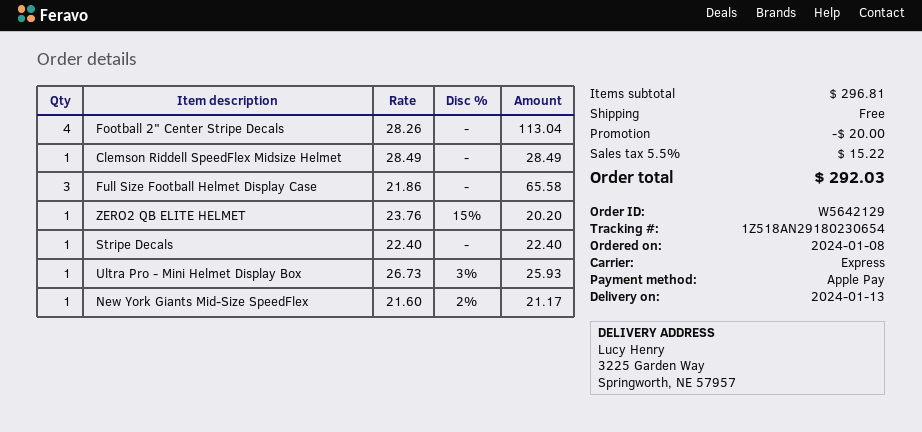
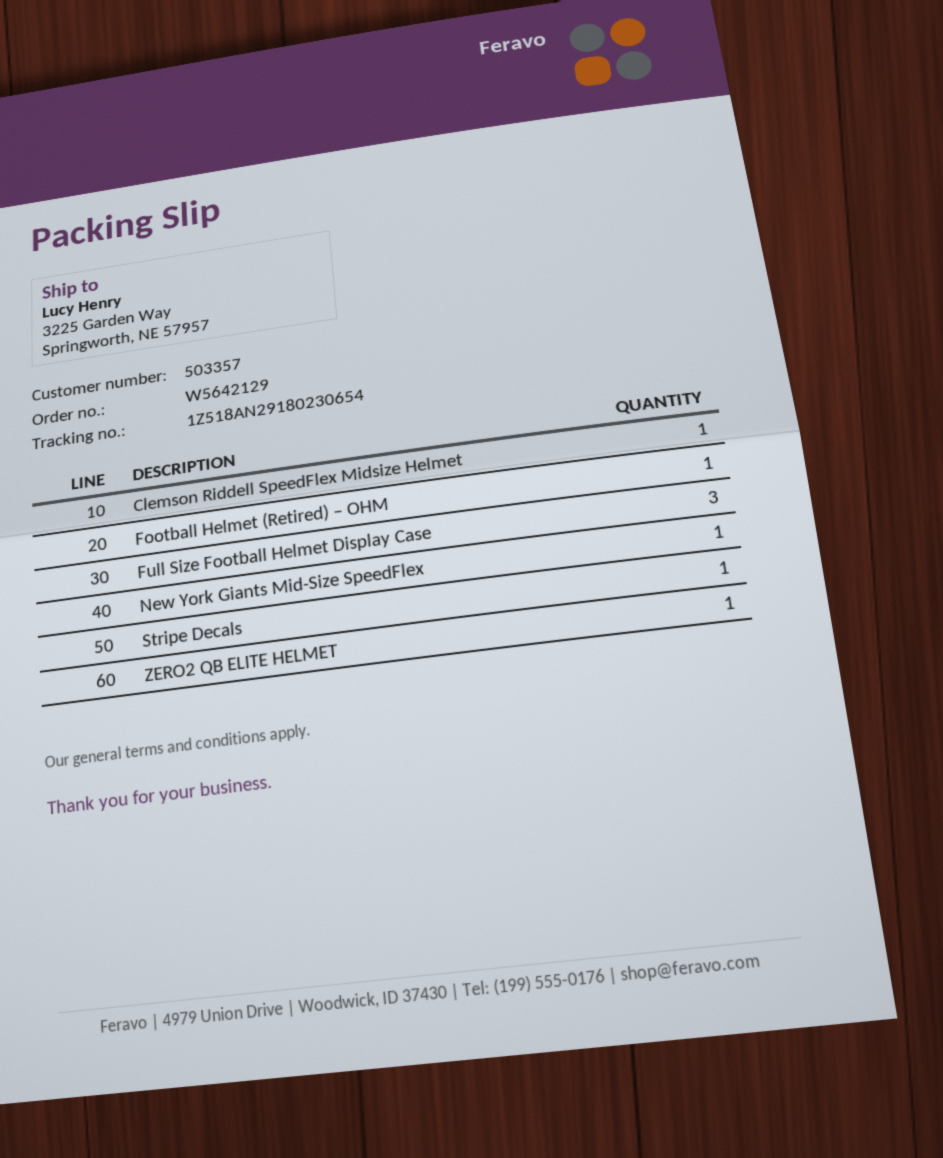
Football 2" Center Stripe Decals: 4 -> none
Ultra Pro - Mini Helmet Display Box: 1 -> none
Football Helmet (Retired) – OHM: none -> 1

